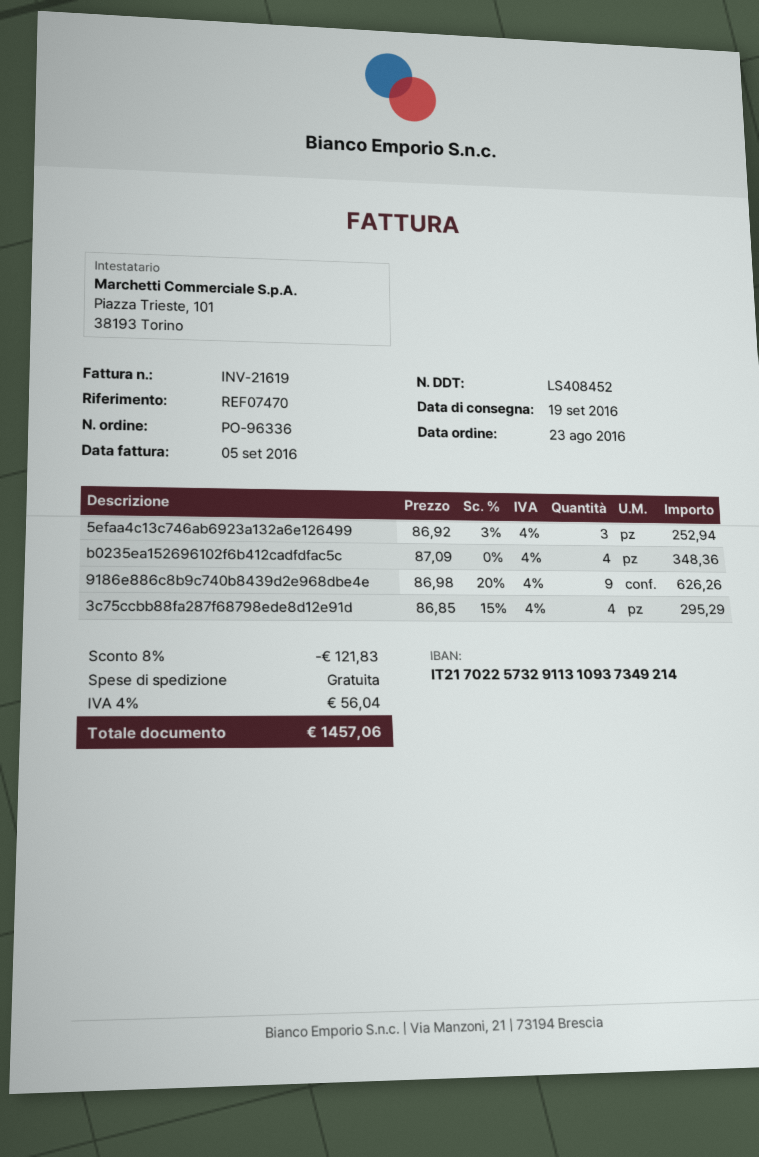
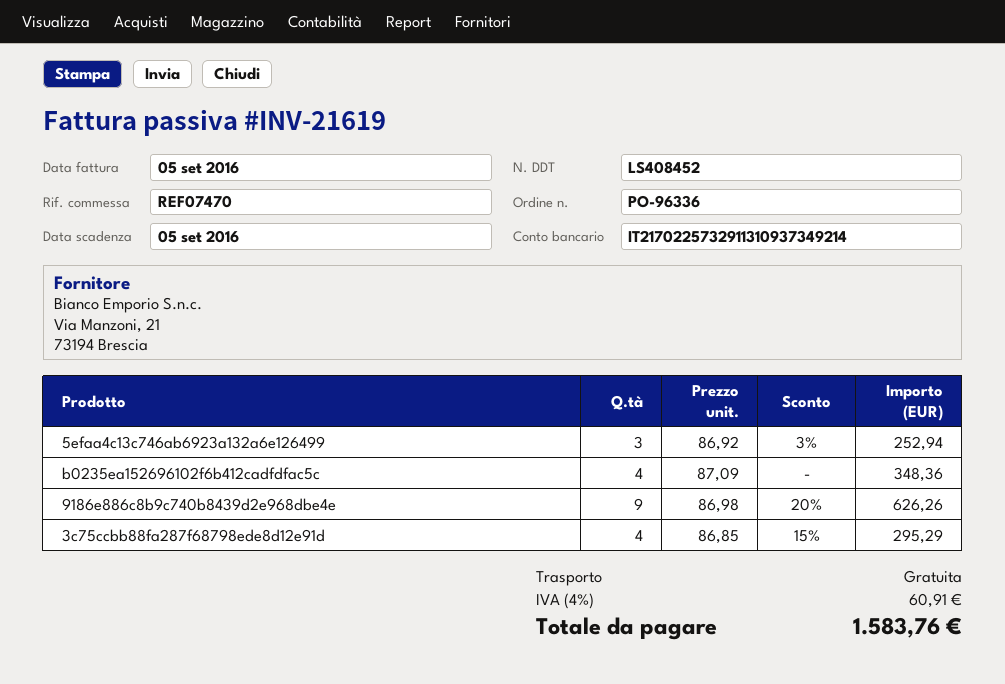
discount: 8% = 121.83 -> none
tax: 4% = 56.04 -> 4% = 60.91
total: 1457.06 -> 1583.76

